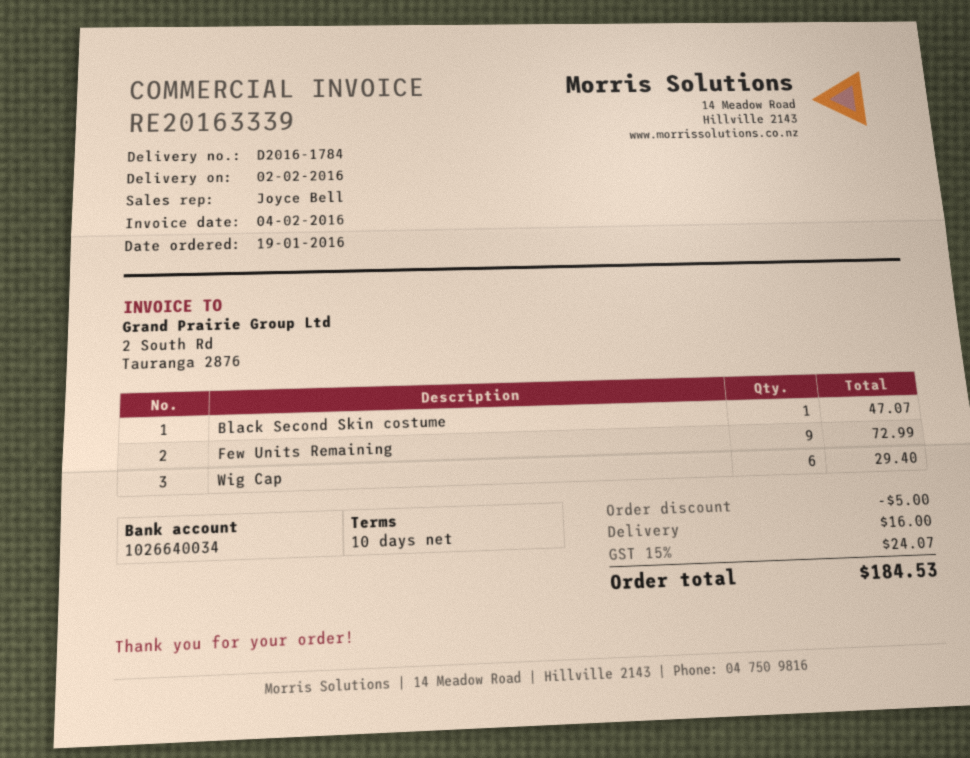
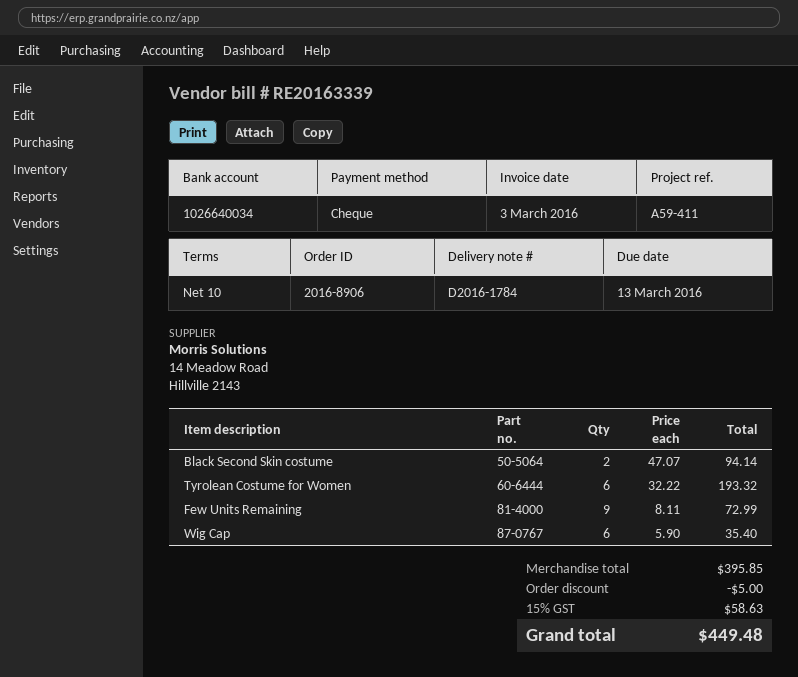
invoice date: 2016-02-04 -> 2016-03-03
Black Second Skin costume: 1 for 47.07 -> 2 for 94.14
Wig Cap: 6 for 29.40 -> 6 for 35.40
Tyrolean Costume for Women: none -> 6 for 193.32
shipping: 16.00 -> none
tax: 15% = 24.07 -> 15% = 58.63
total: 184.53 -> 449.48

